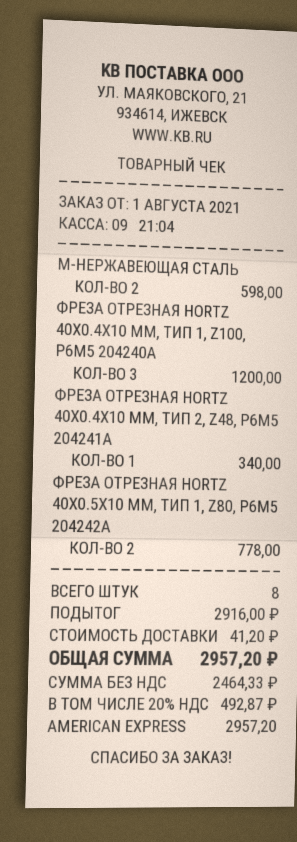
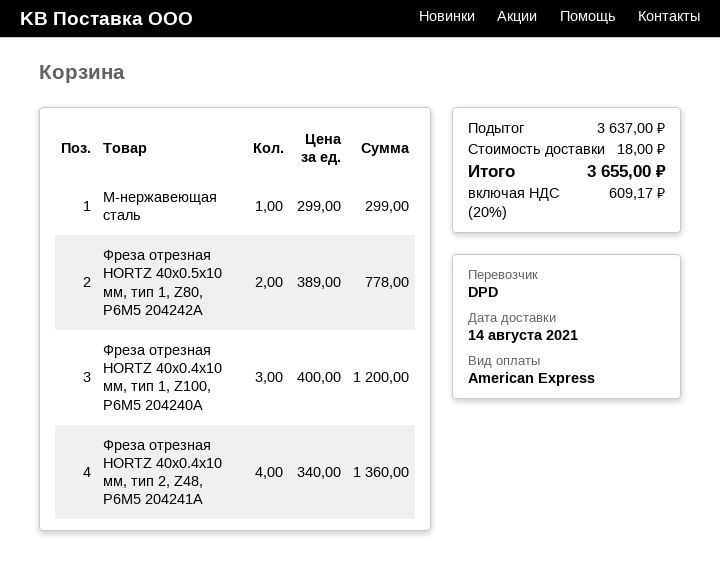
M-НЕРЖАВЕЮЩАЯ СТАЛЬ: 2 for 598.00 -> 1 for 299.00
ФРЕЗА ОТРЕЗНАЯ HORTZ 40X0.4X10 ММ, ТИП 2, Z48, Р6М5 204241А: 1 for 340.00 -> 4 for 1360.00
subtotal: 2916.00 -> 3637.00
shipping: 41.20 -> 18.00
tax: 20% = 492.87 -> 20% = 609.17
total: 2957.20 -> 3655.00

